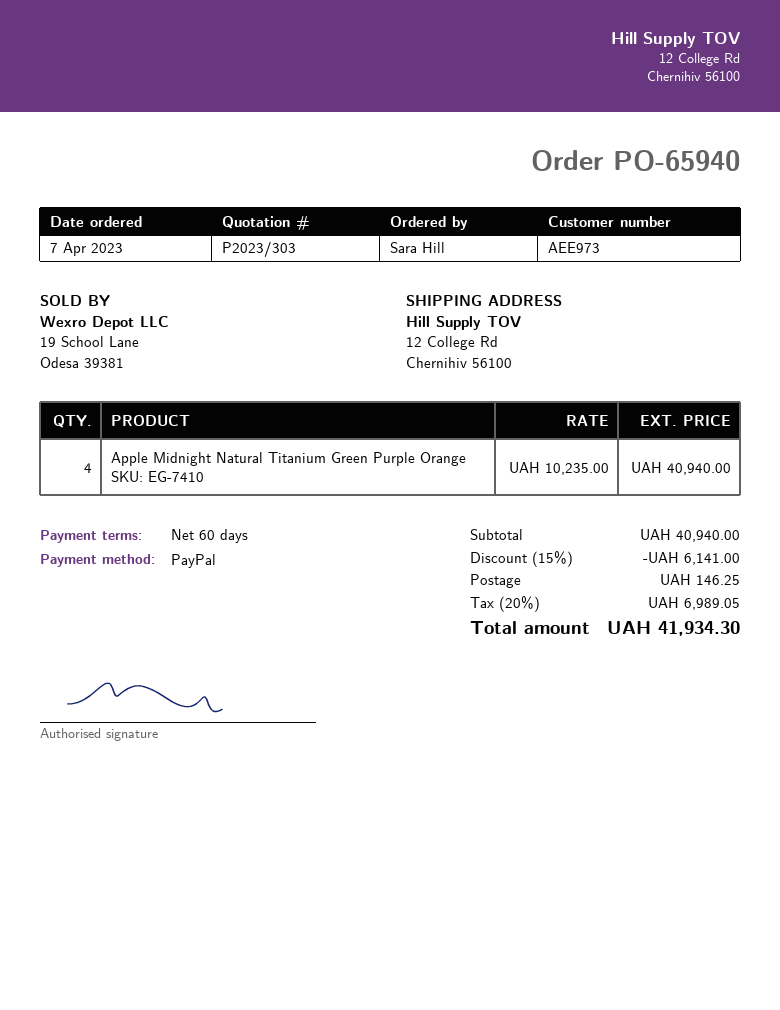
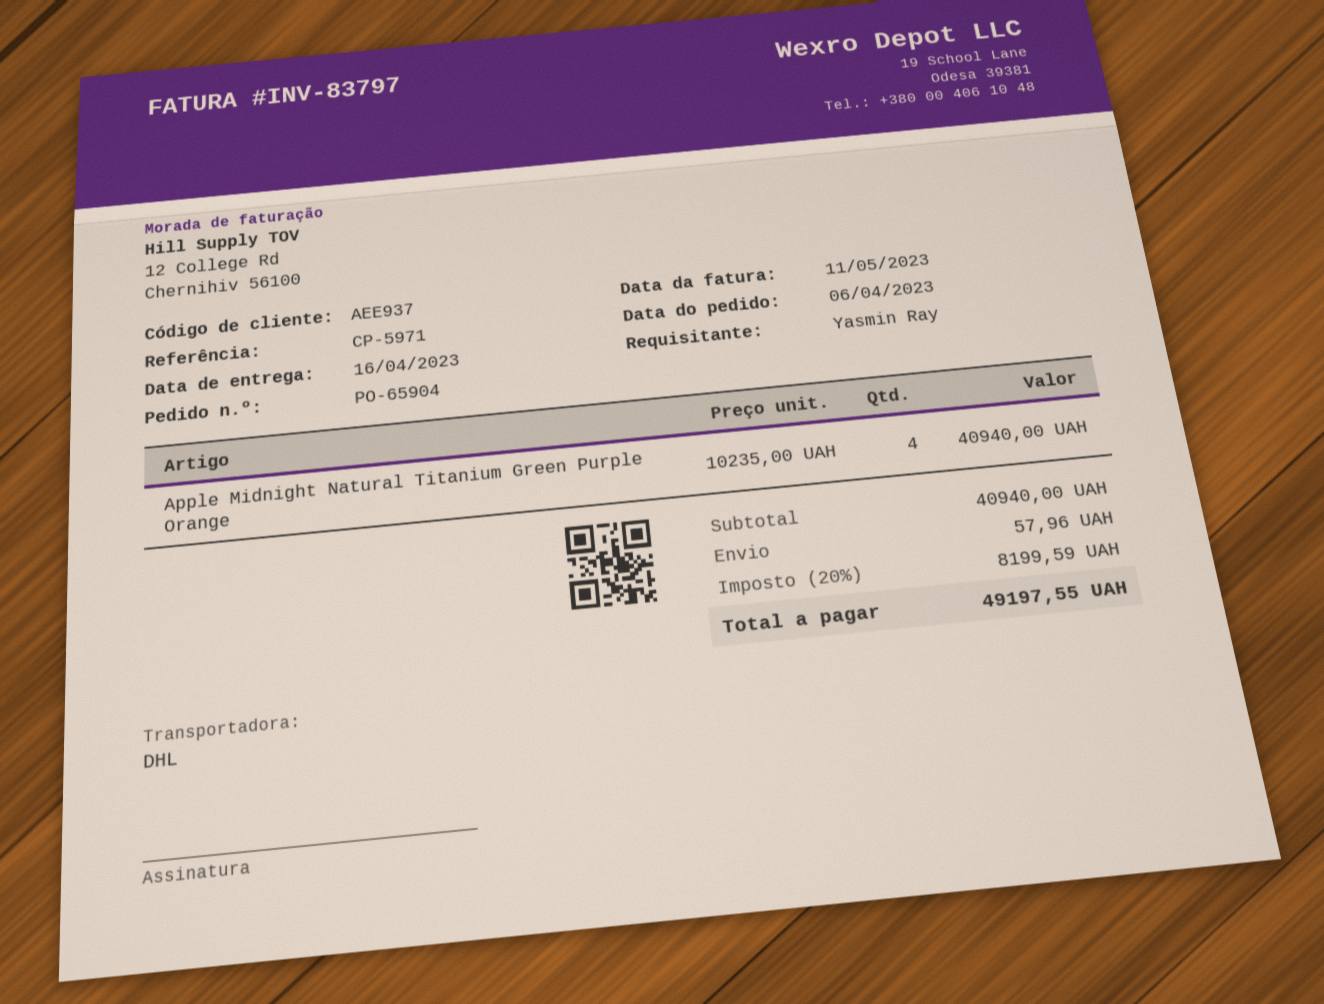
order number: PO-65940 -> PO-65904
order date: 2023-04-07 -> 2023-04-06
customer number: AEE973 -> AEE937
ordered by: Sara Hill -> Yasmin Ray
discount: 15% = 6141.00 -> none
shipping: 146.25 -> 57.96
tax: 20% = 6989.05 -> 20% = 8199.59
total: 41934.30 -> 49197.55

